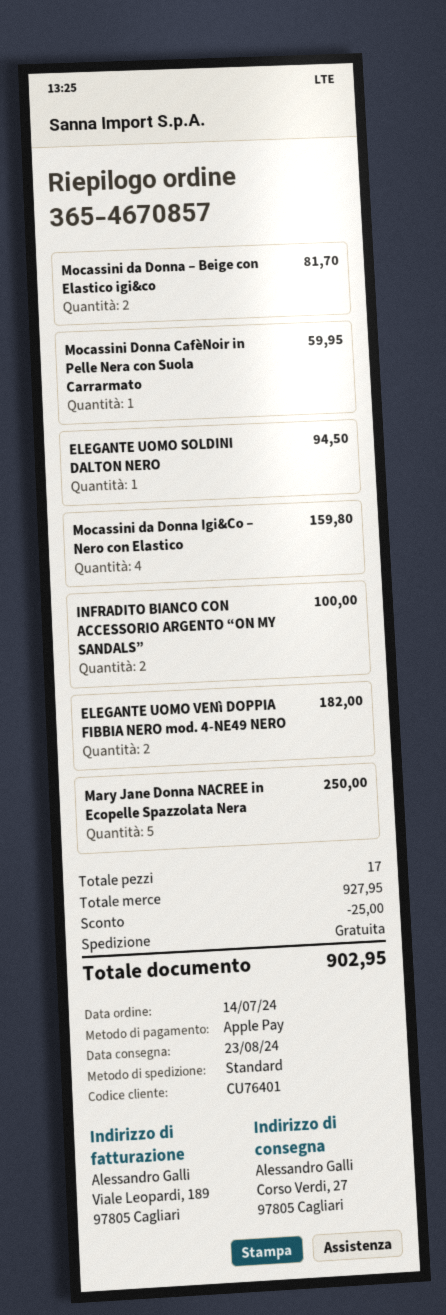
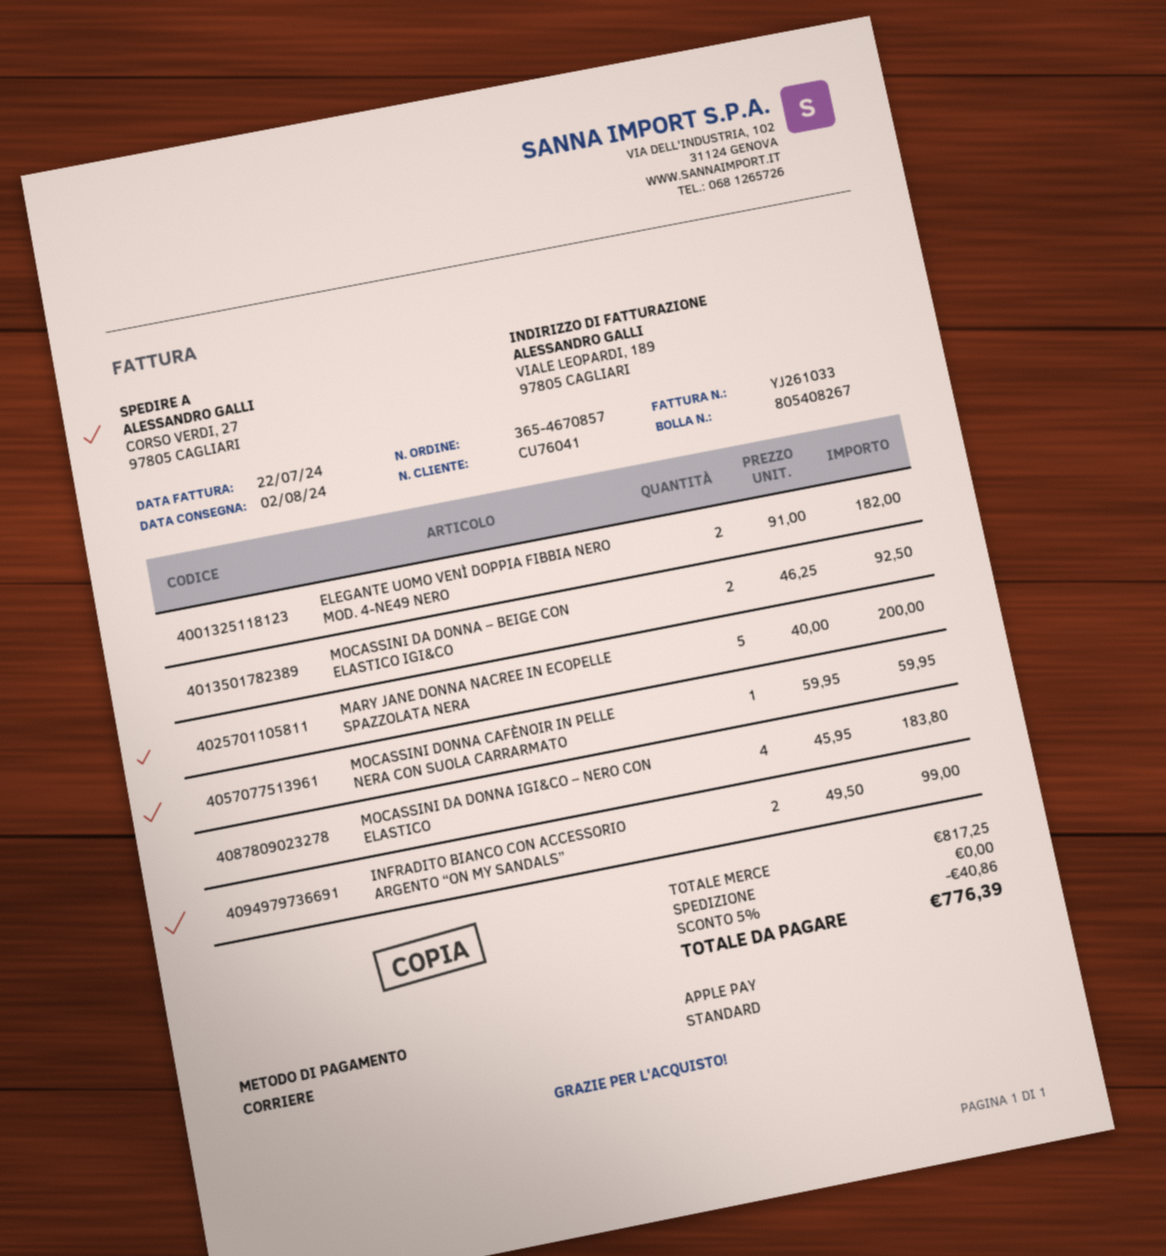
delivery date: 2024-08-23 -> 2024-08-02
customer number: CU76401 -> CU76041
Mocassini da Donna – Beige con Elastico igi&co: 2 for 81.70 -> 2 for 92.50
ELEGANTE UOMO SOLDINI DALTON NERO: 1 for 94.50 -> none
Mocassini da Donna Igi&Co – Nero con Elastico: 4 for 159.80 -> 4 for 183.80
INFRADITO BIANCO CON ACCESSORIO ARGENTO “ON MY SANDALS”: 2 for 100.00 -> 2 for 99.00
Mary Jane Donna NACREE in Ecopelle Spazzolata Nera: 5 for 250.00 -> 5 for 200.00
subtotal: 927.95 -> 817.25
discount: 25.00 -> 40.86
total: 902.95 -> 776.39

